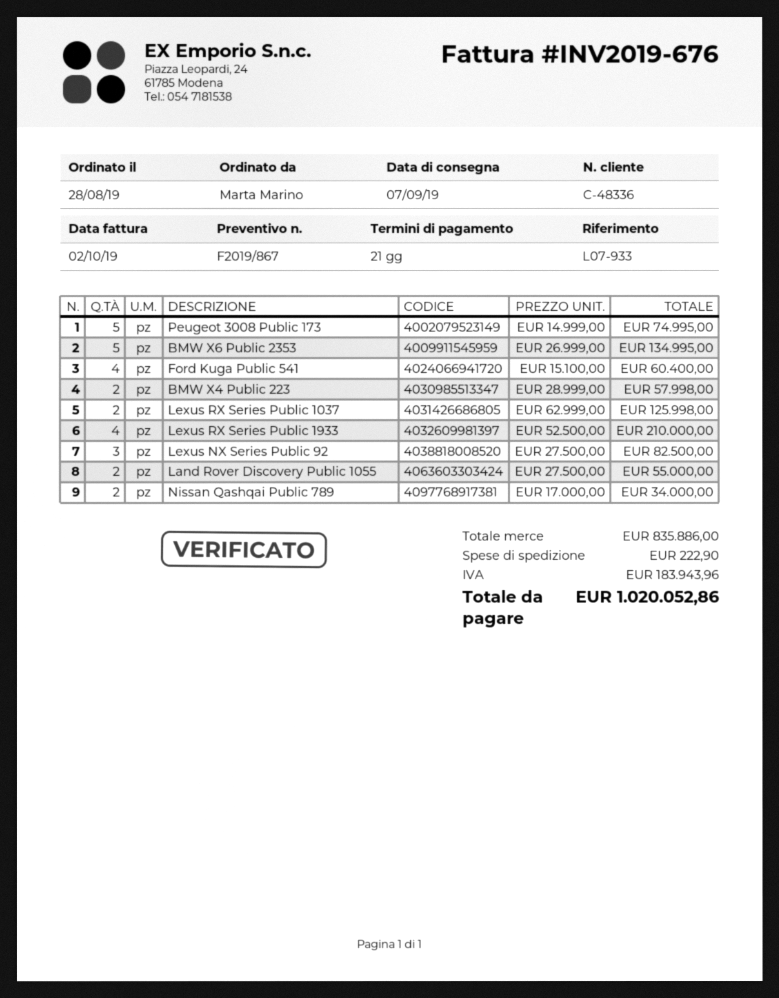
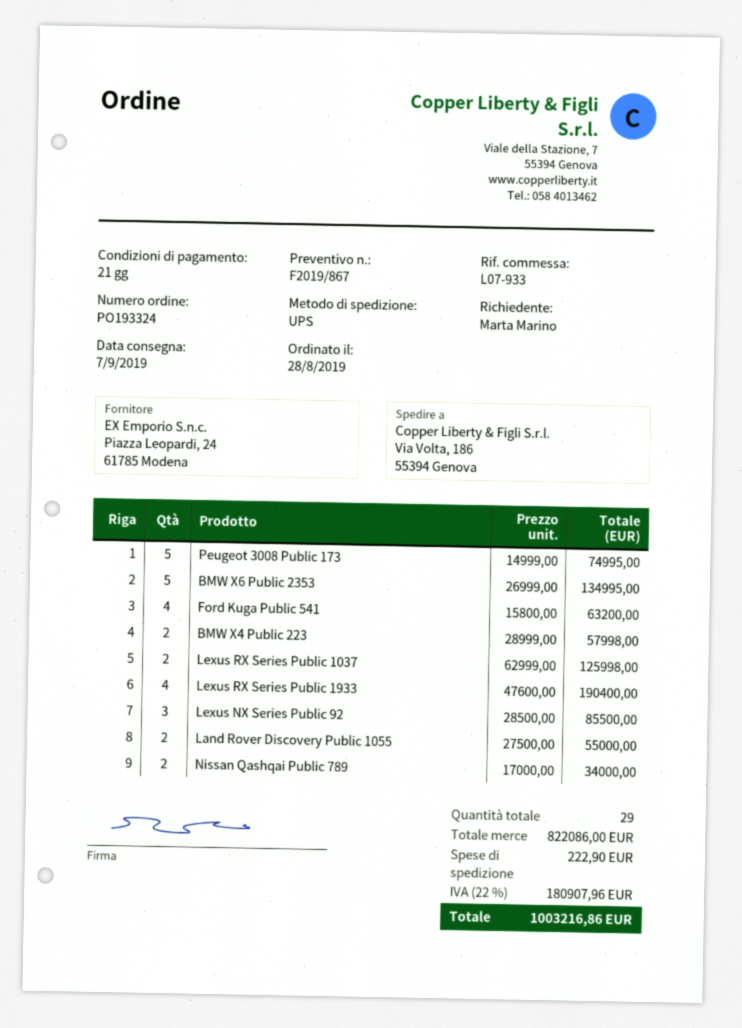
Ford Kuga Public 541: 4 x 15100.00 = 60400.00 -> 4 x 15800.00 = 63200.00
Lexus RX Series Public 1933: 4 x 52500.00 = 210000.00 -> 4 x 47600.00 = 190400.00
Lexus NX Series Public 92: 3 x 27500.00 = 82500.00 -> 3 x 28500.00 = 85500.00
subtotal: 835886.00 -> 822086.00
tax: 183943.96 -> 180907.96
total: 1020052.86 -> 1003216.86

